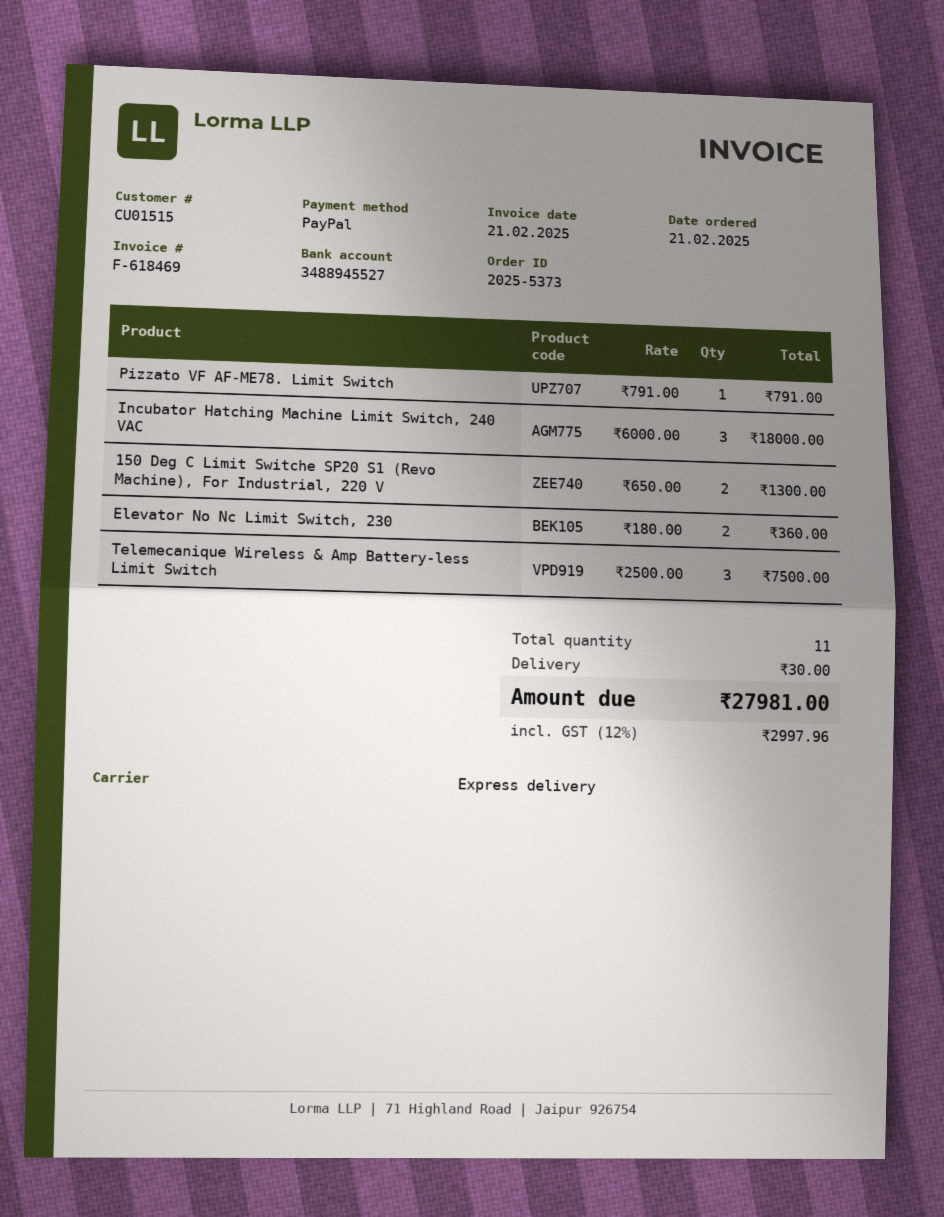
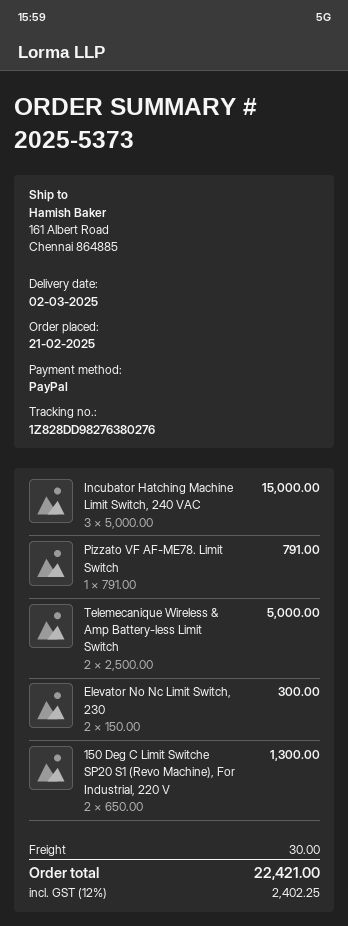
Incubator Hatching Machine Limit Switch, 240 VAC: 3 x 6000.00 = 18000.00 -> 3 x 5000.00 = 15000.00
Elevator No Nc Limit Switch, 230: 2 x 180.00 = 360.00 -> 2 x 150.00 = 300.00
Telemecanique Wireless & Amp Battery-less Limit Switch: 3 x 2500.00 = 7500.00 -> 2 x 2500.00 = 5000.00
tax: 12% = 2997.96 -> 12% = 2402.25
total: 27981.00 -> 22421.00

